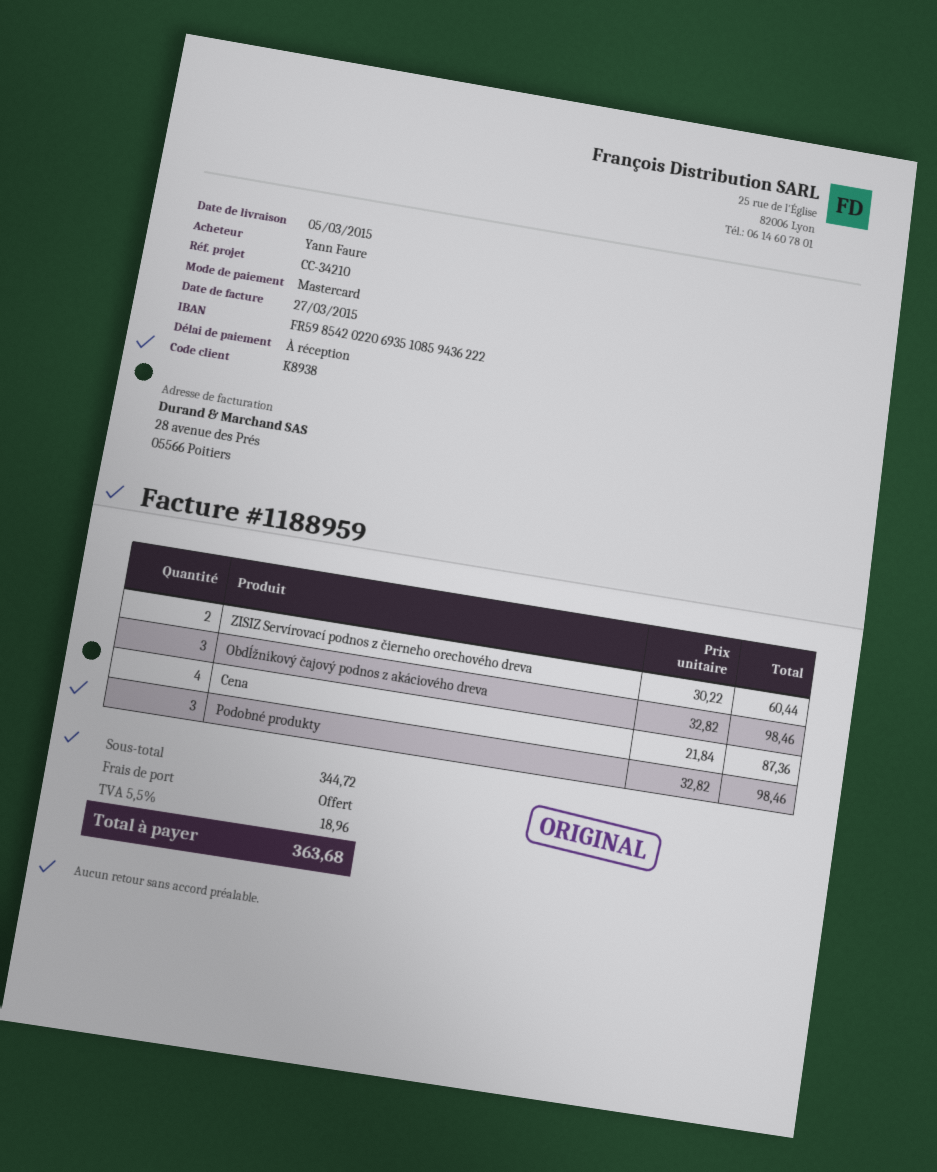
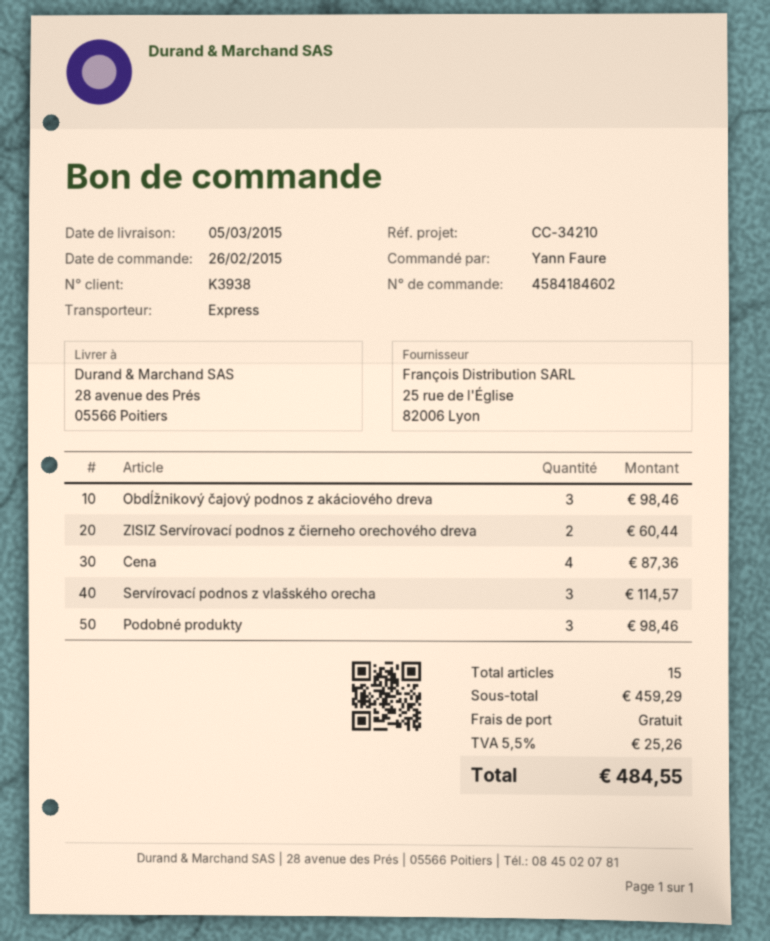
customer number: K8938 -> K3938
Servírovací podnos z vlašského orecha: none -> 3 for 114.57
subtotal: 344.72 -> 459.29
tax: 5.5% = 18.96 -> 5.5% = 25.26
total: 363.68 -> 484.55

